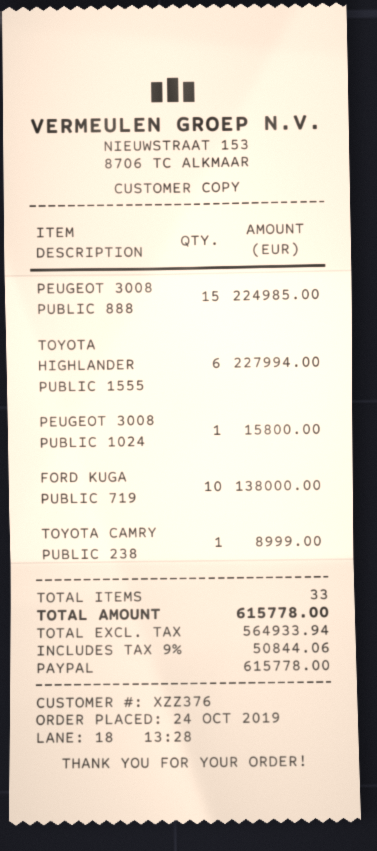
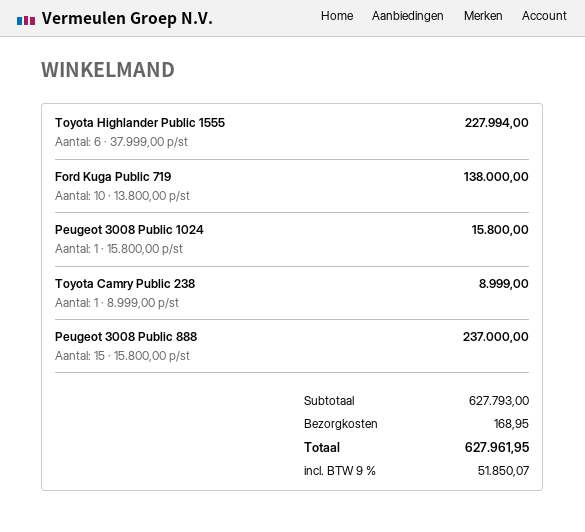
PEUGEOT 3008 PUBLIC 888: 15 for 224985.00 -> 15 for 237000.00
shipping: none -> 168.95
tax: 9% = 50844.06 -> 9% = 51850.07
total: 615778.00 -> 627961.95

